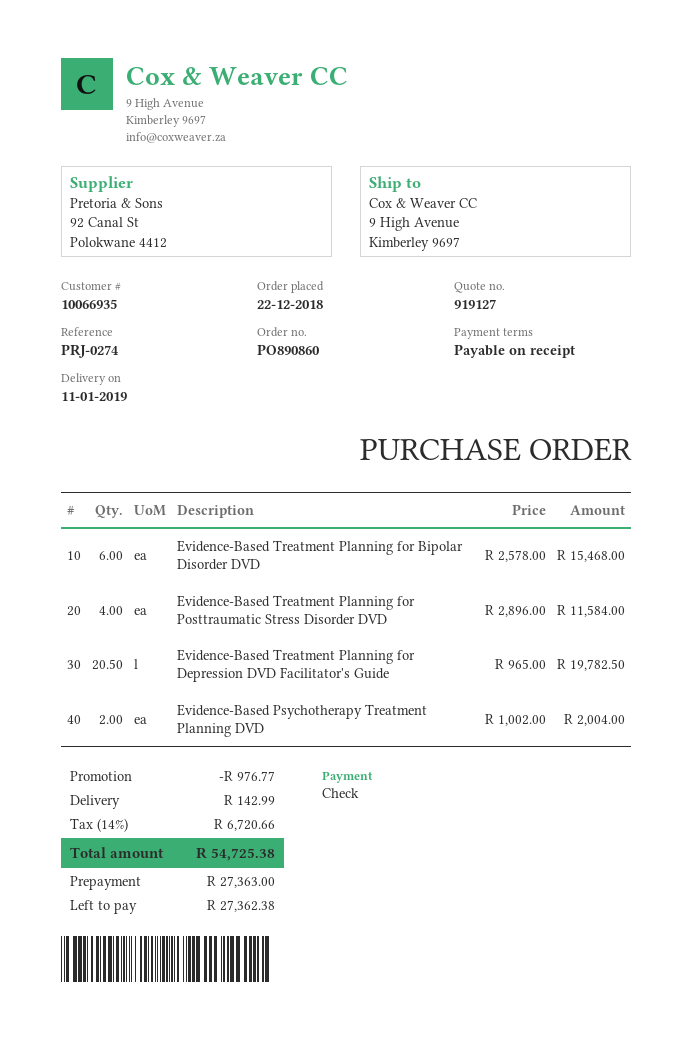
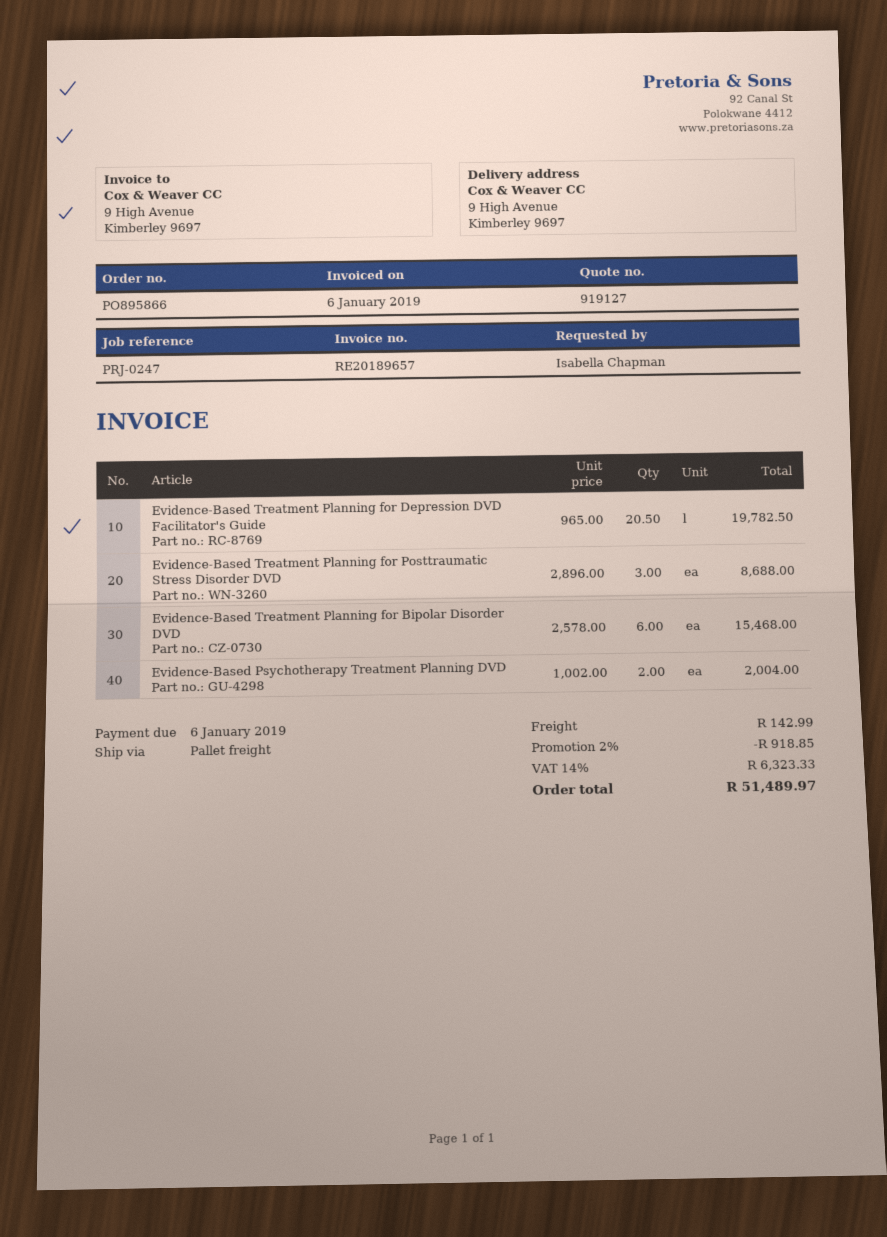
order number: PO890860 -> PO895866
reference: PRJ-0274 -> PRJ-0247
Evidence-Based Treatment Planning for Posttraumatic Stress Disorder DVD: 4 x 2896.00 = 11584.00 -> 3 x 2896.00 = 8688.00
discount: 976.77 -> 918.85
tax: 14% = 6720.66 -> 14% = 6323.33
total: 54725.38 -> 51489.97

